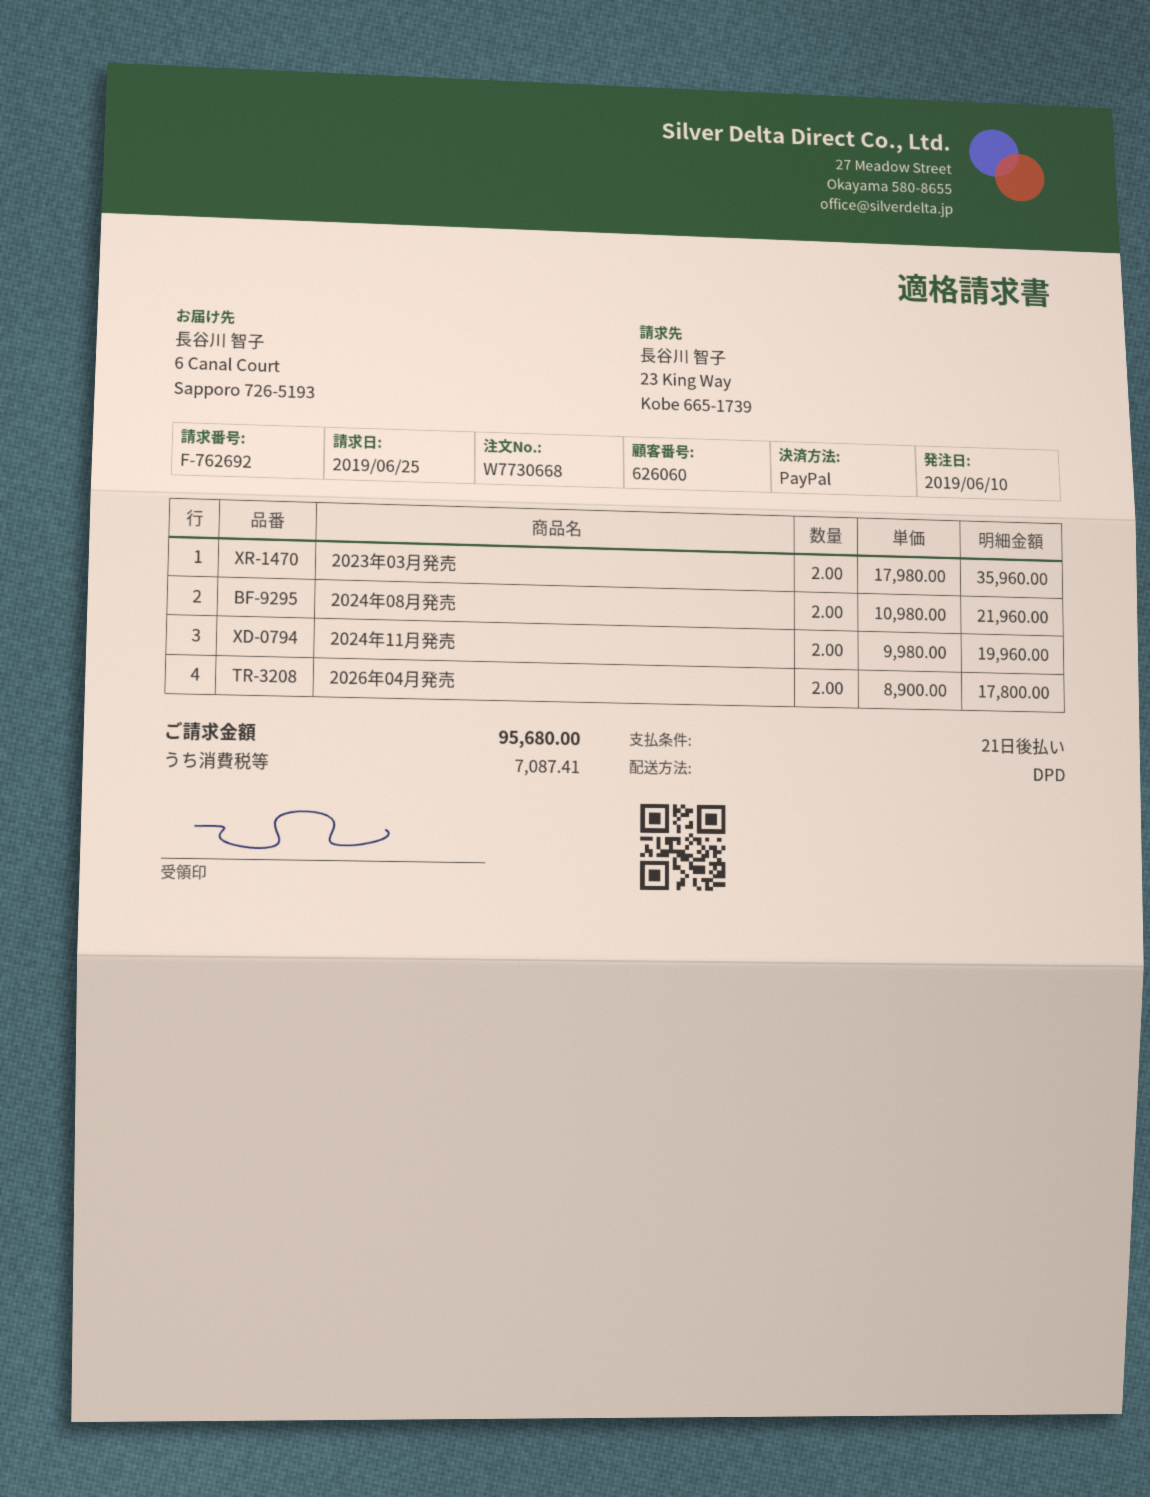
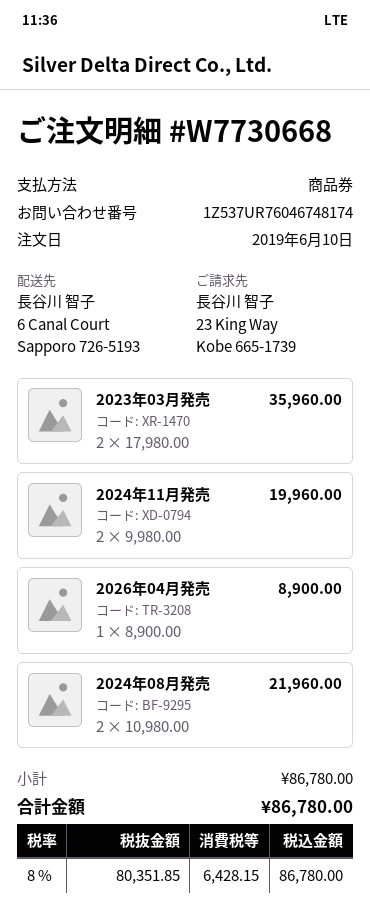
payment method: PayPal -> gift card
2026年04月発売: 2 x 8900.00 = 17800.00 -> 1 x 8900.00 = 8900.00
tax: 7087.41 -> 6428.15
total: 95680.00 -> 86780.00

